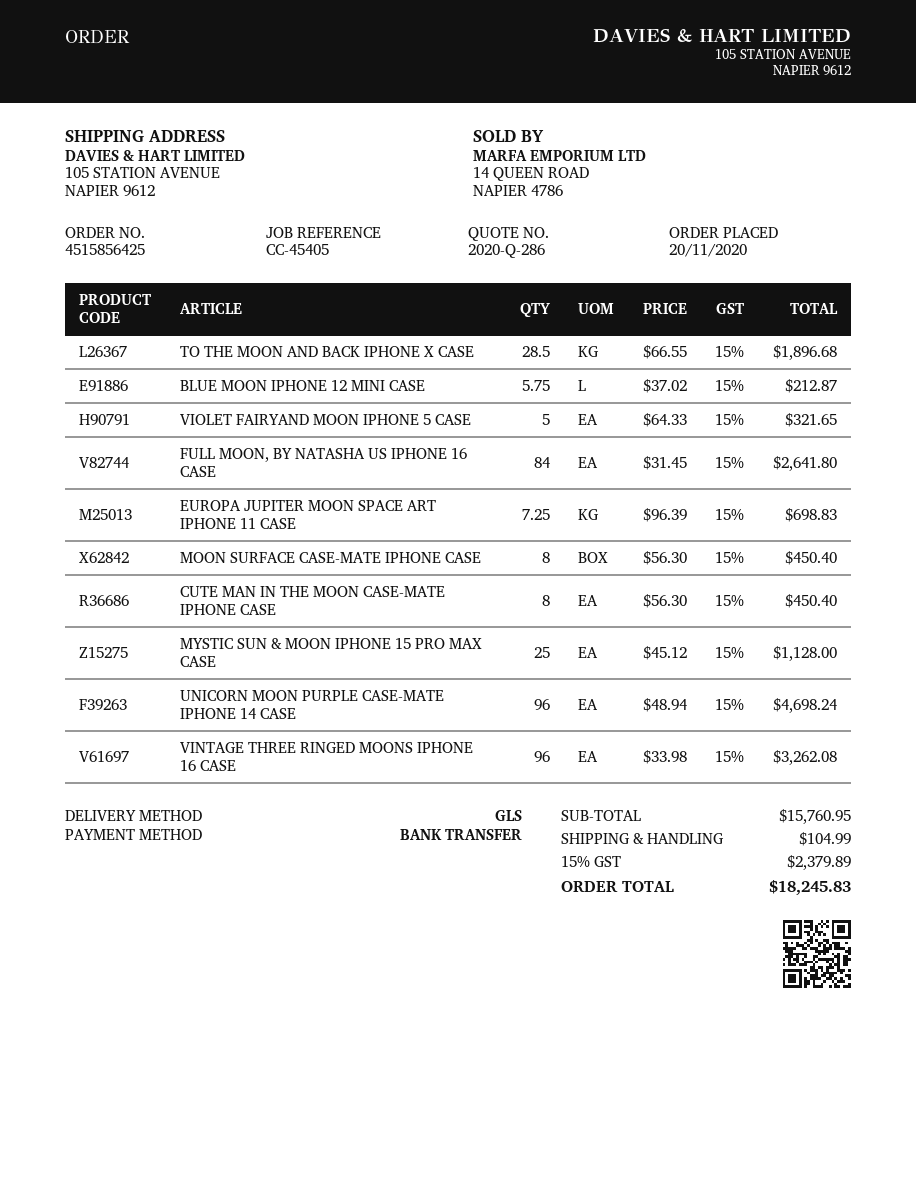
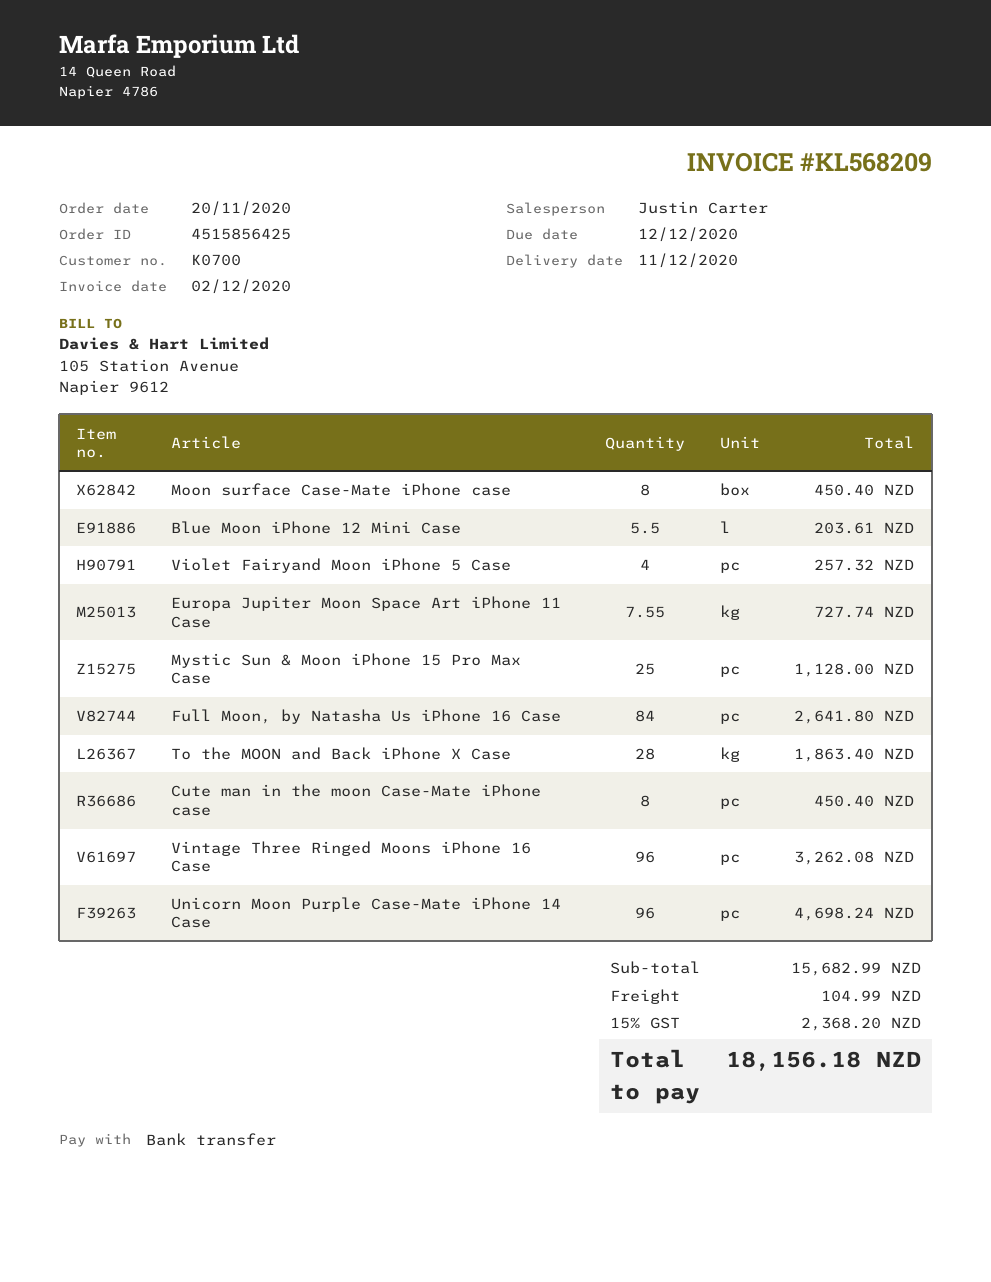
TO THE MOON AND BACK IPHONE X CASE: 28.5 for 1896.68 -> 28 for 1863.40
BLUE MOON IPHONE 12 MINI CASE: 5.75 for 212.87 -> 5.5 for 203.61
VIOLET FAIRYAND MOON IPHONE 5 CASE: 5 for 321.65 -> 4 for 257.32
EUROPA JUPITER MOON SPACE ART IPHONE 11 CASE: 7.25 for 698.83 -> 7.55 for 727.74
subtotal: 15760.95 -> 15682.99
tax: 15% = 2379.89 -> 15% = 2368.20
total: 18245.83 -> 18156.18

